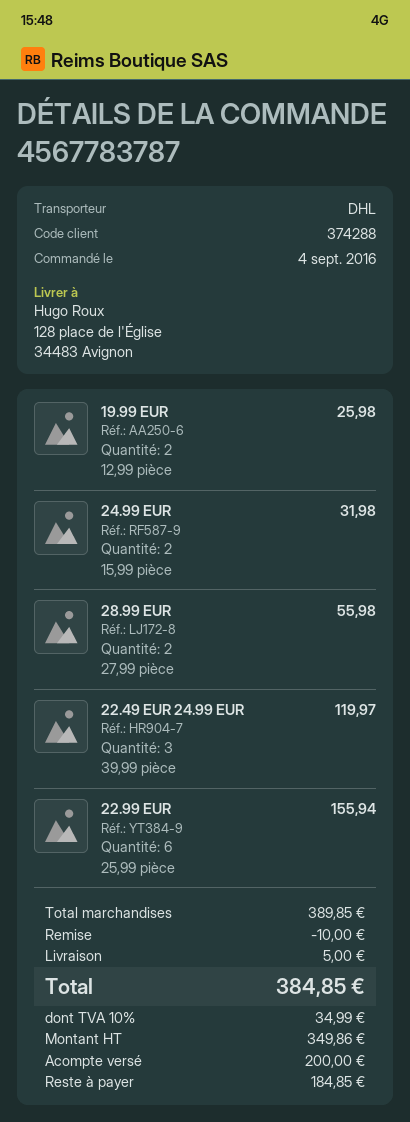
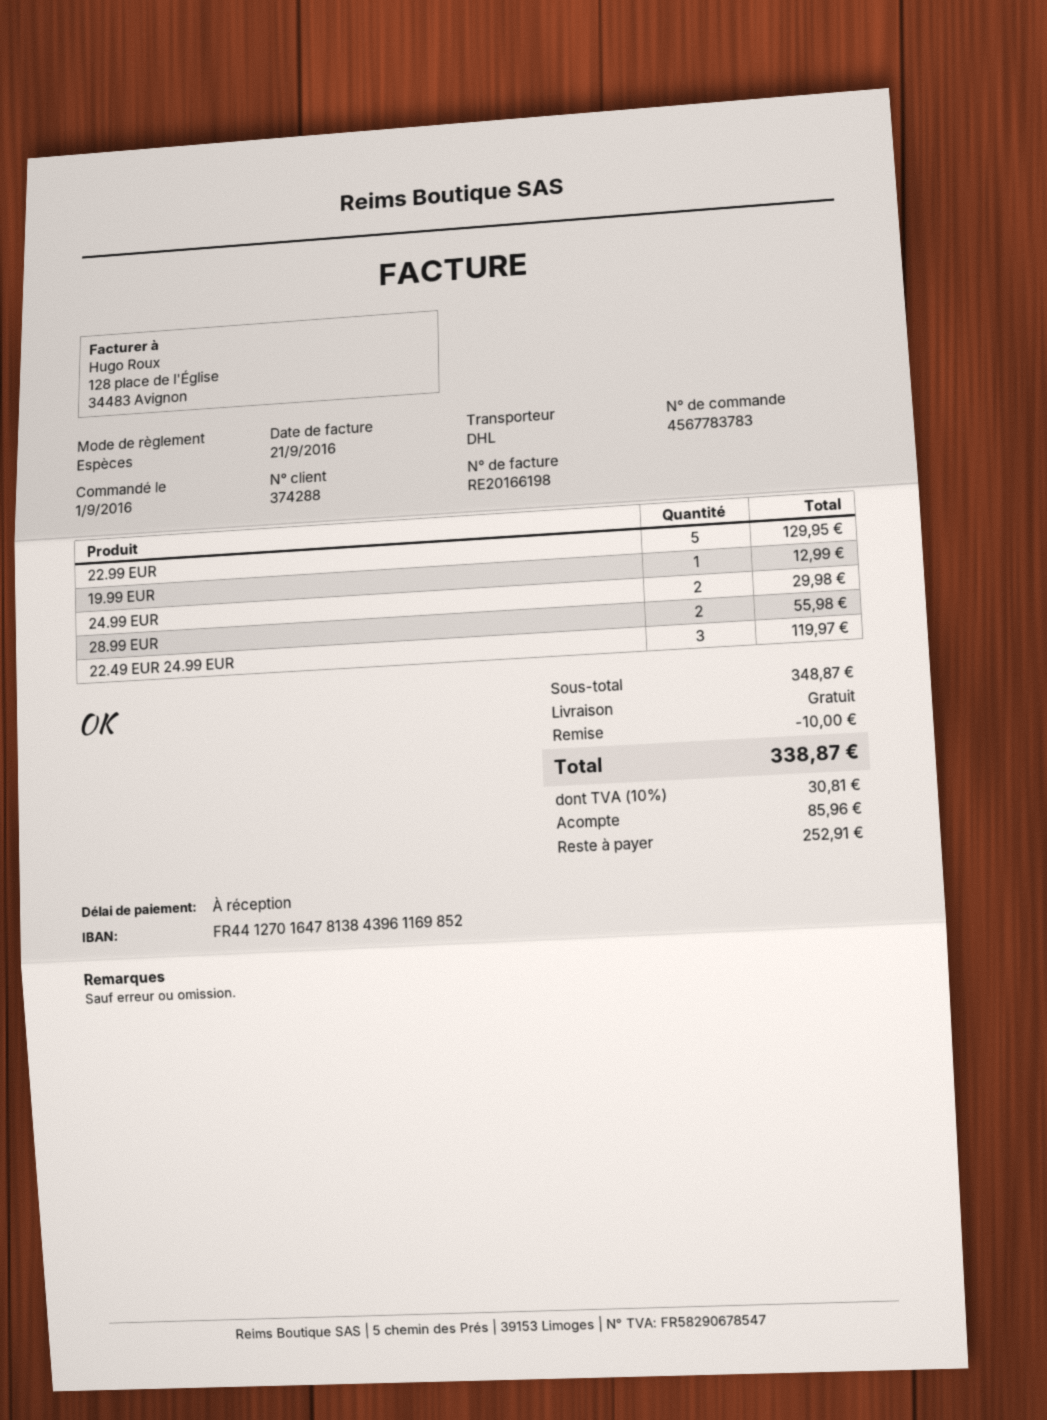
order number: 4567783787 -> 4567783783
order date: 2016-09-04 -> 2016-09-01
19.99 EUR: 2 for 25.98 -> 1 for 12.99
24.99 EUR: 2 for 31.98 -> 2 for 29.98
22.99 EUR: 6 for 155.94 -> 5 for 129.95
subtotal: 389.85 -> 348.87
shipping: 5.00 -> 0.00
tax: 10% = 34.99 -> 10% = 30.81
total: 384.85 -> 338.87
deposit: 200.00 -> 85.96
balance: 184.85 -> 252.91

